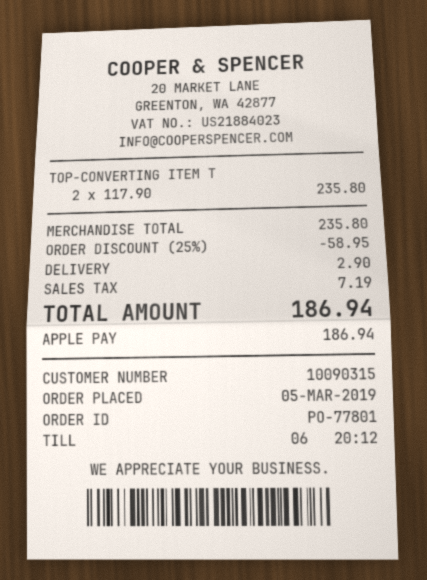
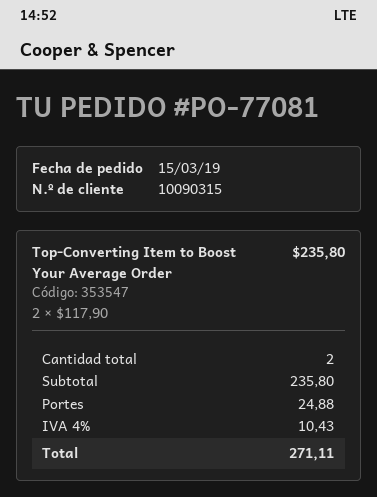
order number: PO-77801 -> PO-77081
order date: 2019-03-05 -> 2019-03-15
discount: 25% = 58.95 -> none
shipping: 2.90 -> 24.88
tax: 7.19 -> 10.43
total: 186.94 -> 271.11

